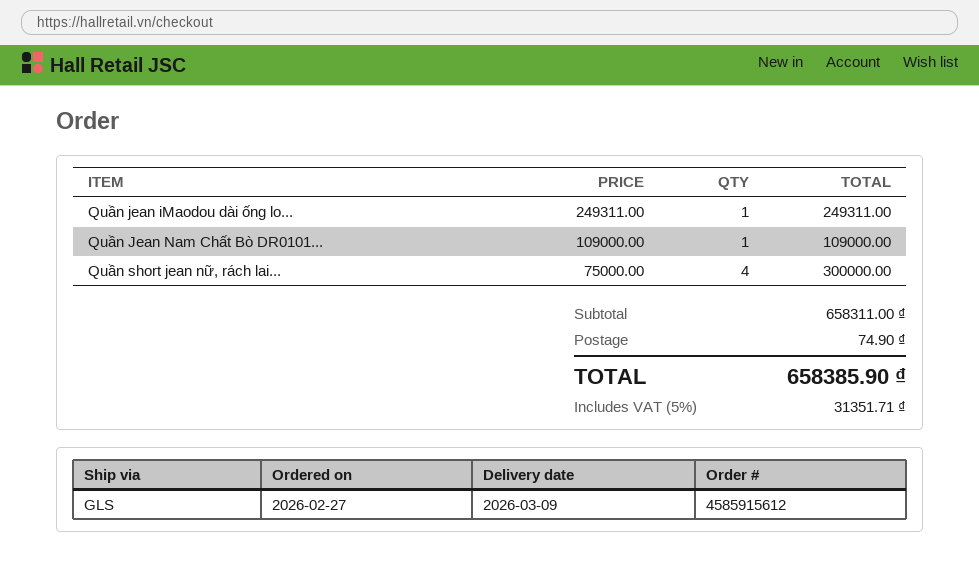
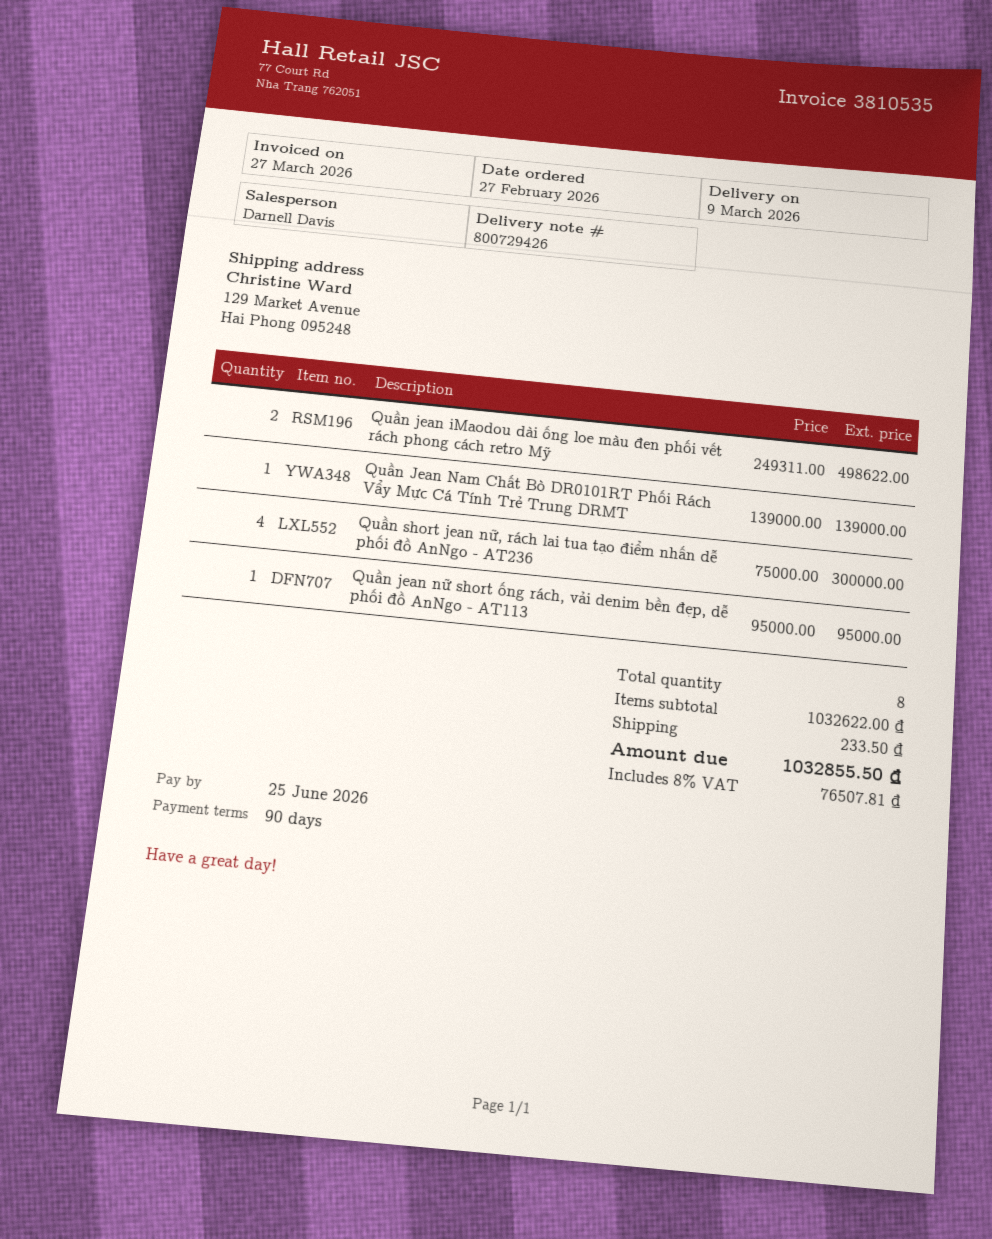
Quần jean iMaodou dài ống lo...: 1 x 249311.00 = 249311.00 -> 2 x 249311.00 = 498622.00
Quần Jean Nam Chất Bò DR0101...: 1 x 109000.00 = 109000.00 -> 1 x 139000.00 = 139000.00
Quần jean nữ short ống rách, vải denim bền đẹp, dễ phối đồ AnNgo - AT113: none -> 1 x 95000.00 = 95000.00
subtotal: 658311.00 -> 1032622.00
shipping: 74.90 -> 233.50
tax: 5% = 31351.71 -> 8% = 76507.81
total: 658385.90 -> 1032855.50

